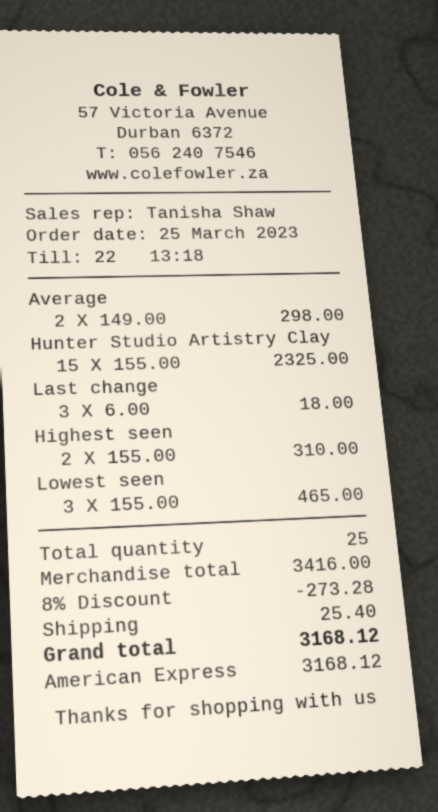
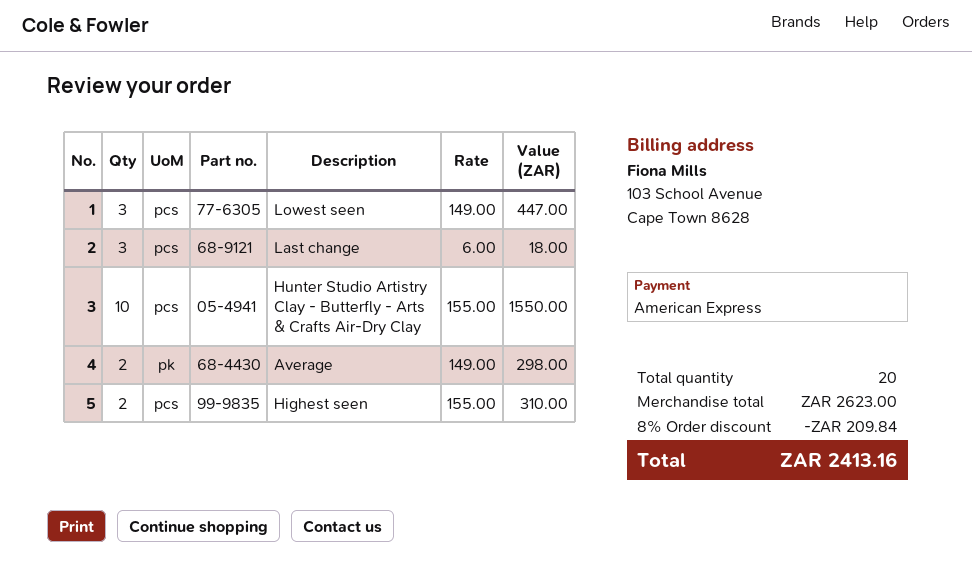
Hunter Studio Artistry Clay: 15 x 155.00 = 2325.00 -> 10 x 155.00 = 1550.00
Lowest seen: 3 x 155.00 = 465.00 -> 3 x 149.00 = 447.00
total quantity: 25 -> 20
subtotal: 3416.00 -> 2623.00
discount: 8% = 273.28 -> 8% = 209.84
shipping: 25.40 -> none
total: 3168.12 -> 2413.16

